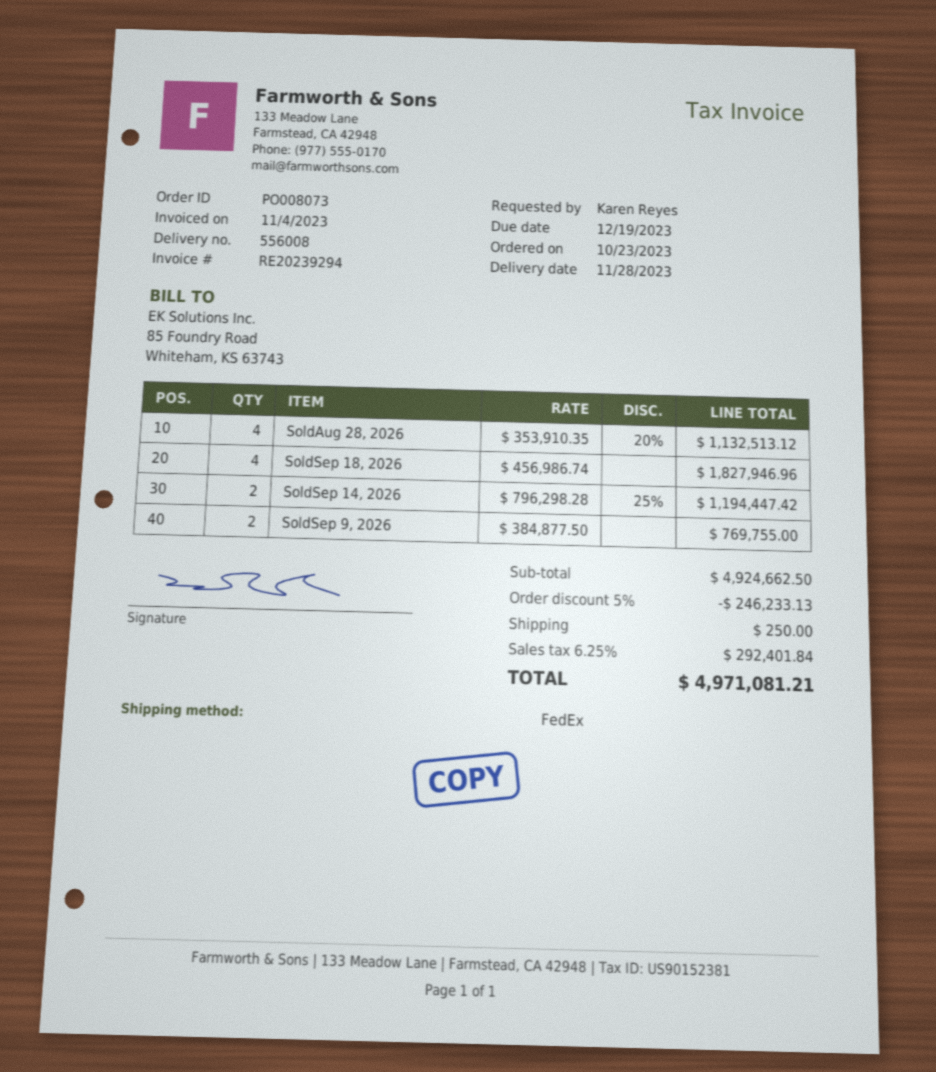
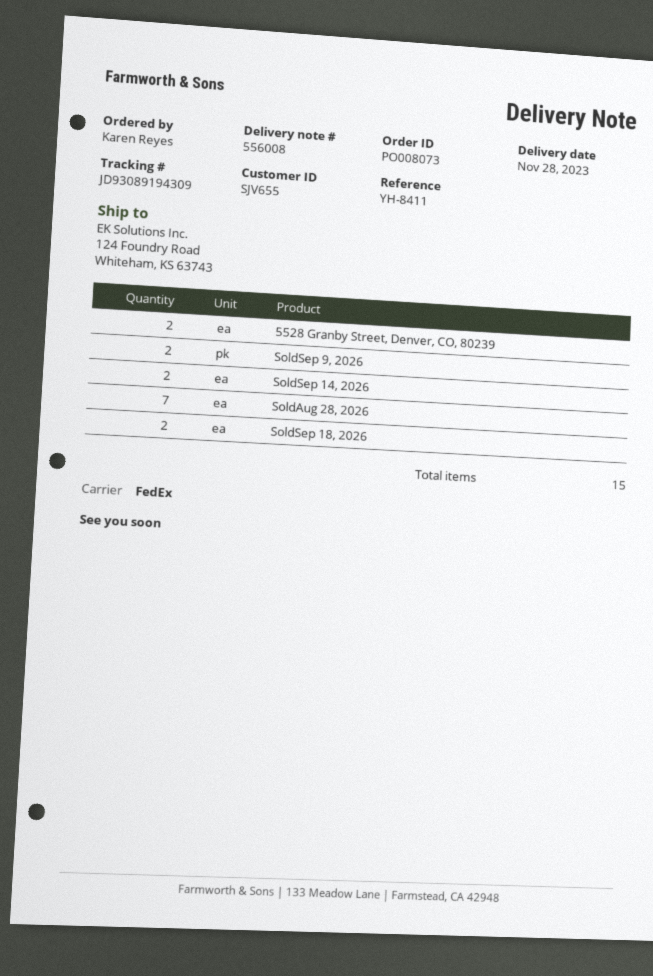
SoldAug 28, 2026: 4 -> 7
SoldSep 18, 2026: 4 -> 2
5528 Granby Street, Denver, CO, 80239: none -> 2

